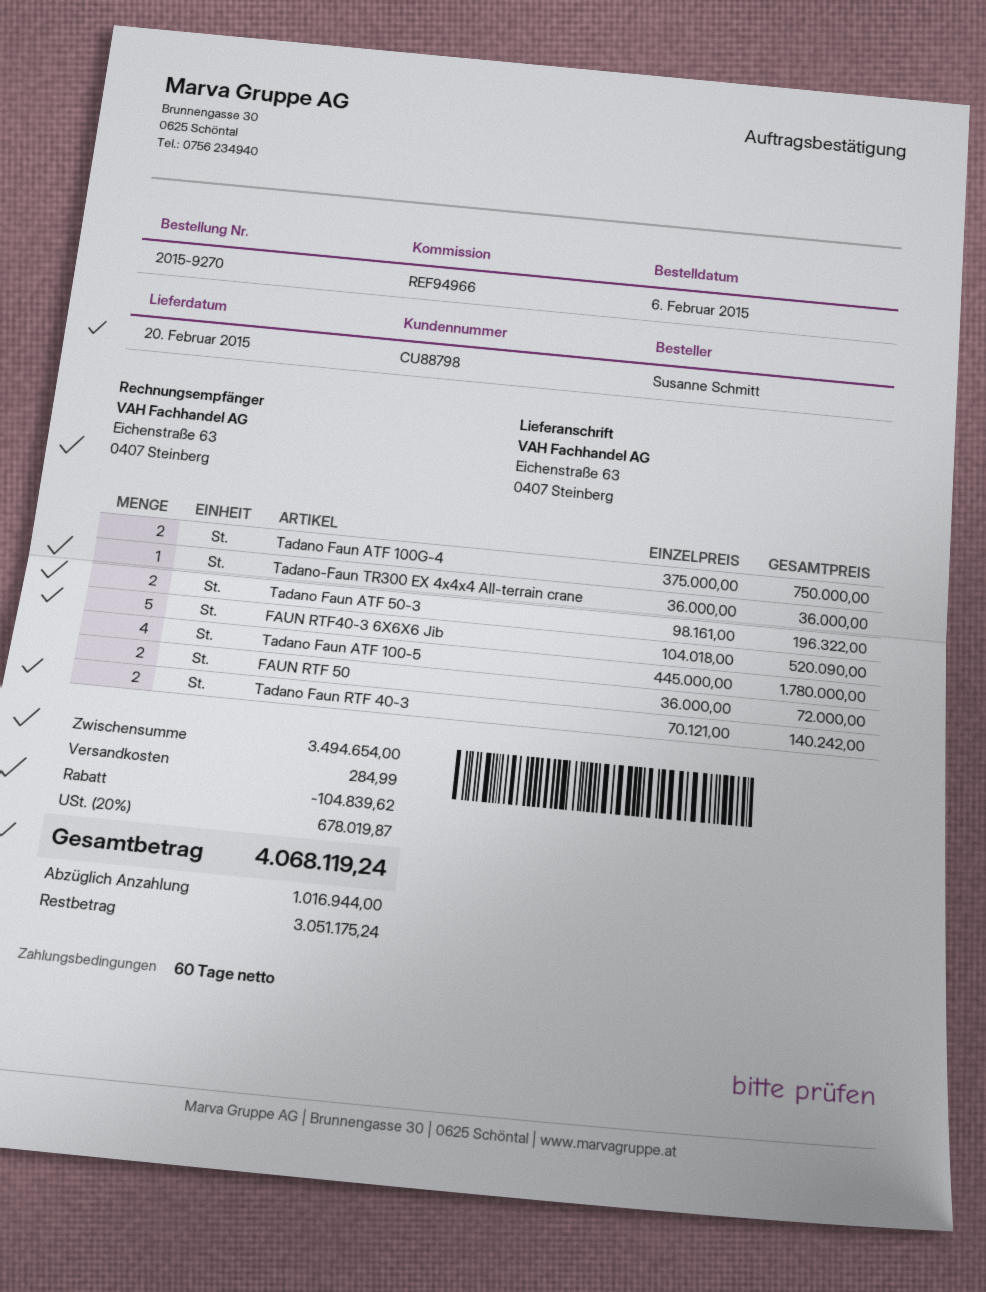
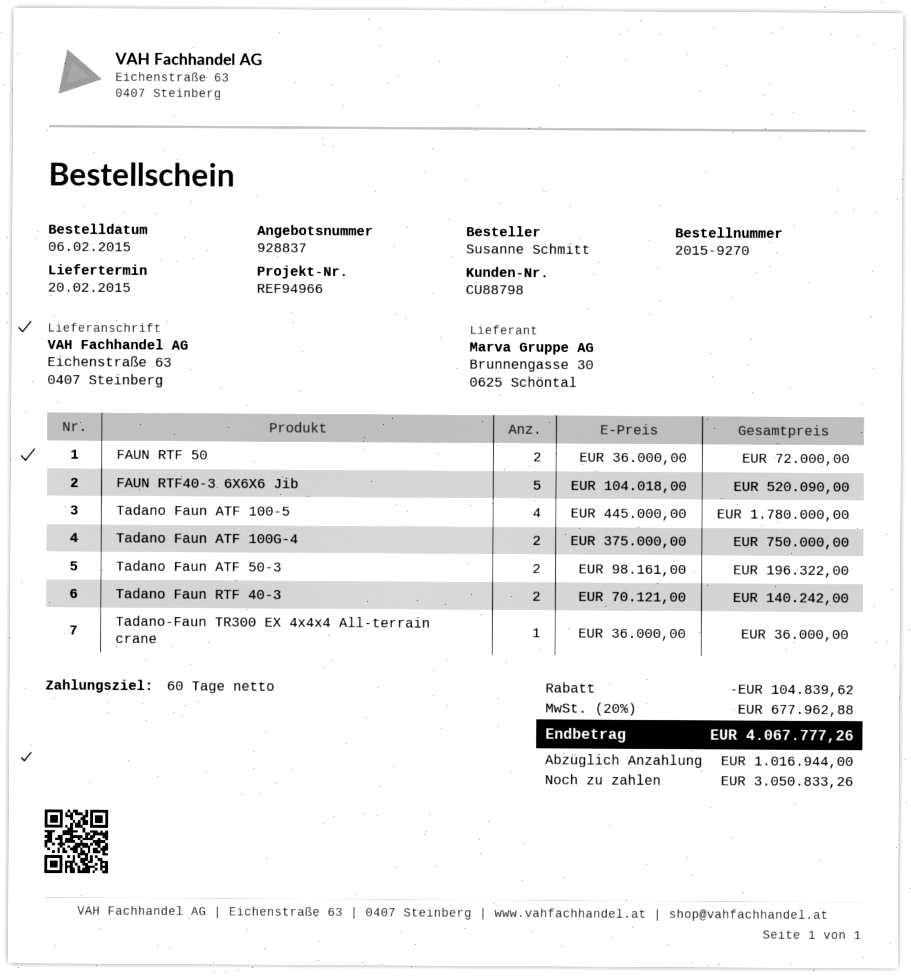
shipping: 284.99 -> none
tax: 20% = 678019.87 -> 20% = 677962.88
total: 4068119.24 -> 4067777.26
balance: 3051175.24 -> 3050833.26

